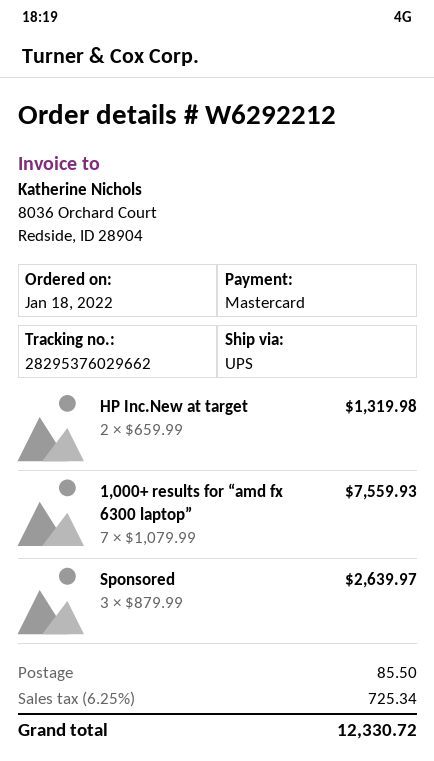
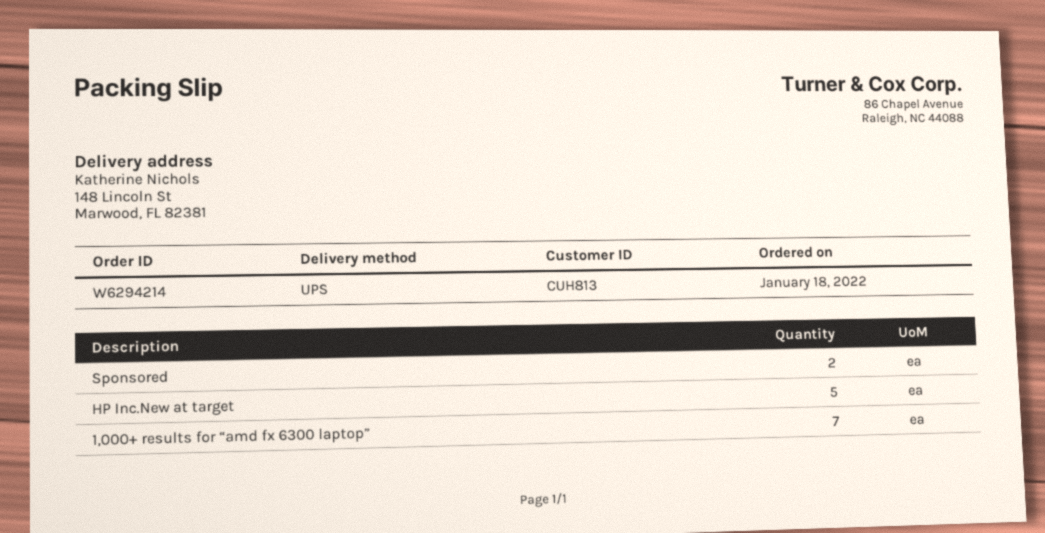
order number: W6292212 -> W6294214
HP Inc.New at target: 2 -> 5
Sponsored: 3 -> 2

